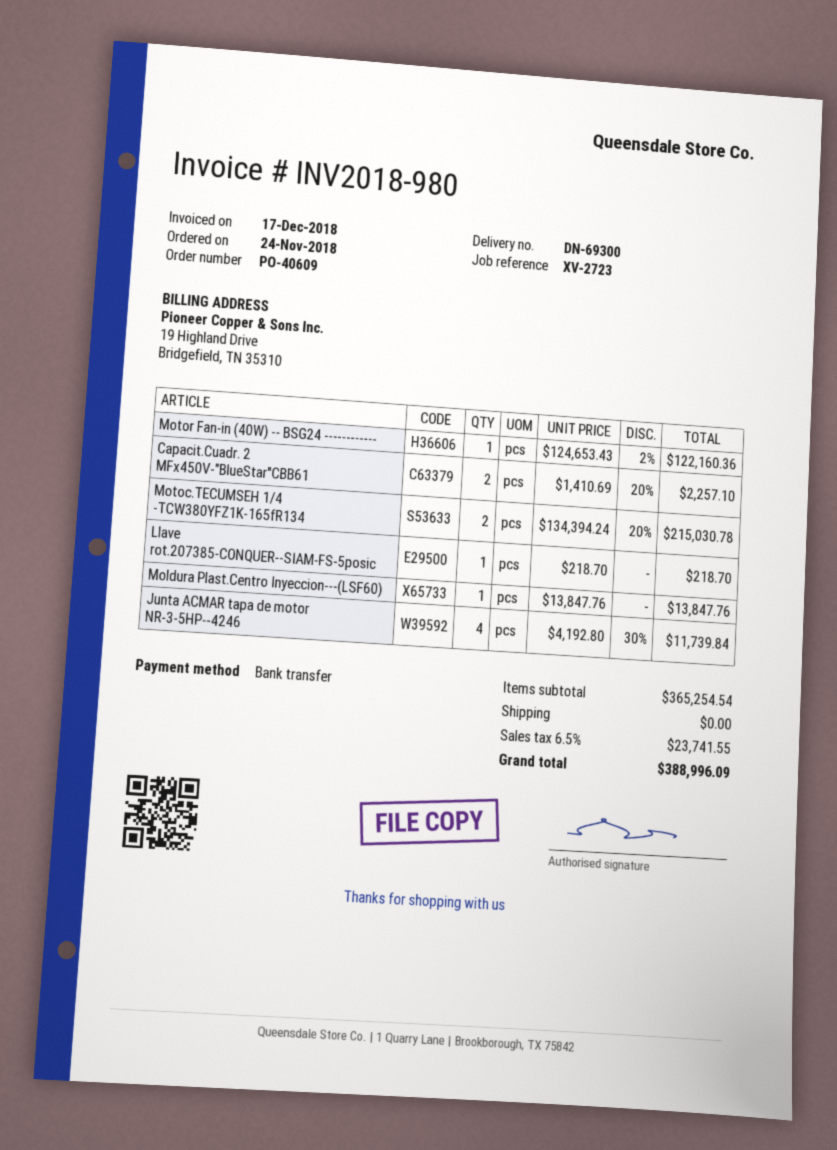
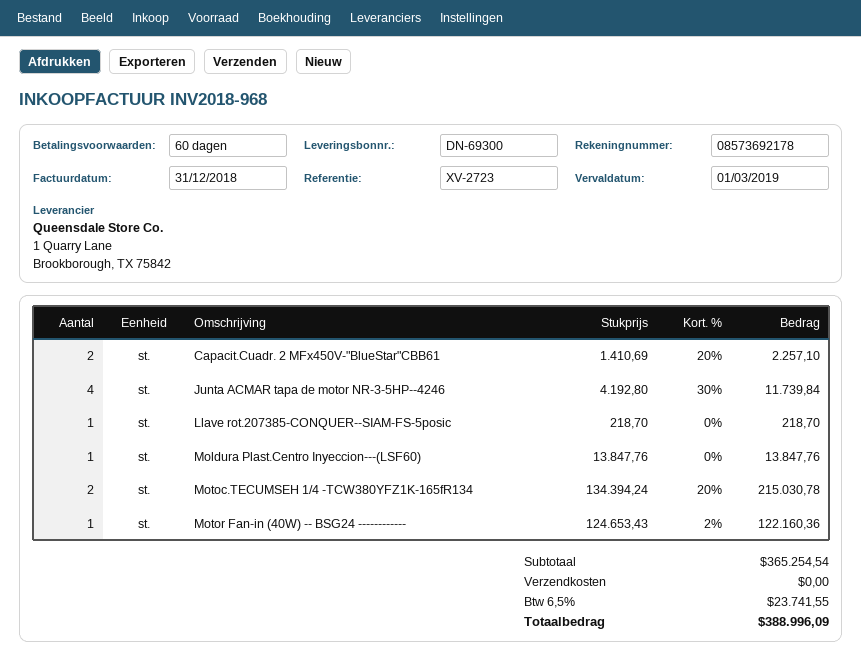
invoice number: INV2018-980 -> INV2018-968
invoice date: 2018-12-17 -> 2018-12-31

